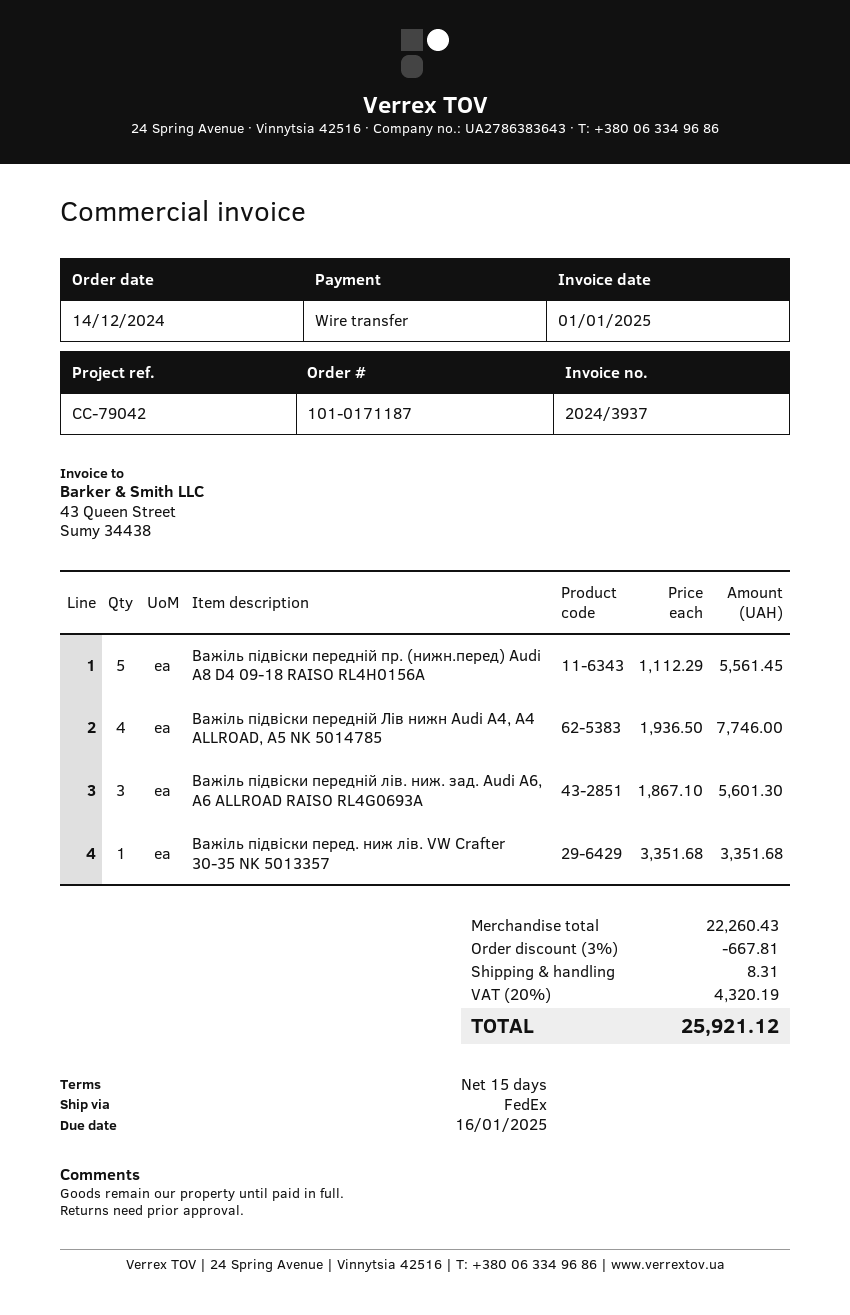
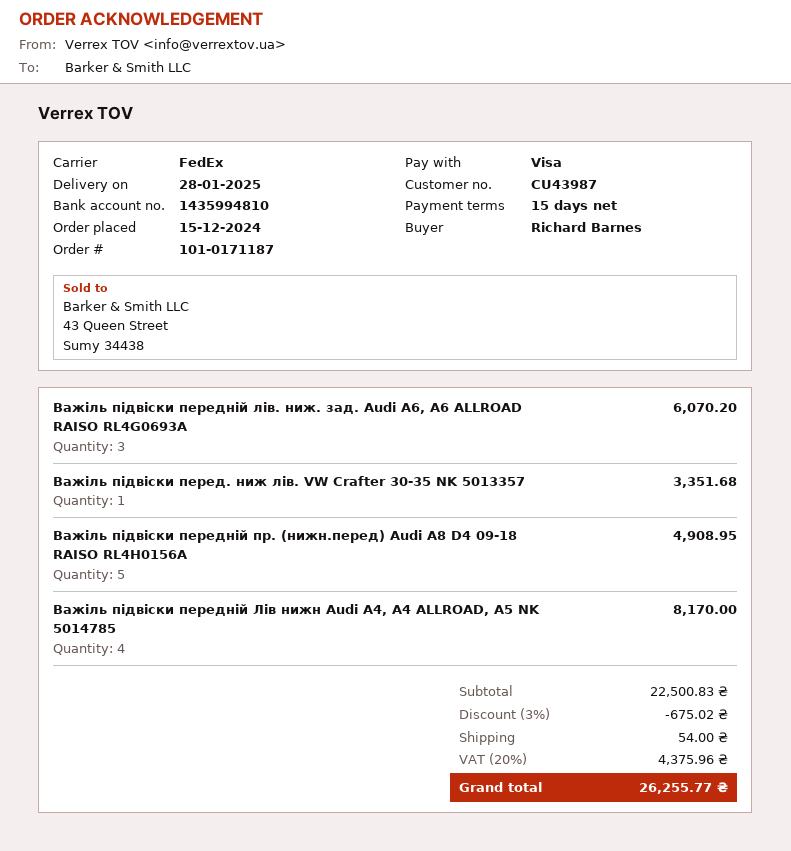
order date: 2024-12-14 -> 2024-12-15
payment method: bank transfer -> Visa
Важіль підвіски передній пр. (нижн.перед) Audi A8 D4 09-18 RAISO RL4H0156A: 5 for 5561.45 -> 5 for 4908.95
Важіль підвіски передній Лів нижн Audi A4, A4 ALLROAD, A5 NK 5014785: 4 for 7746.00 -> 4 for 8170.00
Важіль підвіски передній лів. ниж. зад. Audi A6, A6 ALLROAD RAISO RL4G0693A: 3 for 5601.30 -> 3 for 6070.20
subtotal: 22260.43 -> 22500.83
discount: 3% = 667.81 -> 3% = 675.02
shipping: 8.31 -> 54.00
tax: 20% = 4320.19 -> 20% = 4375.96
total: 25921.12 -> 26255.77

